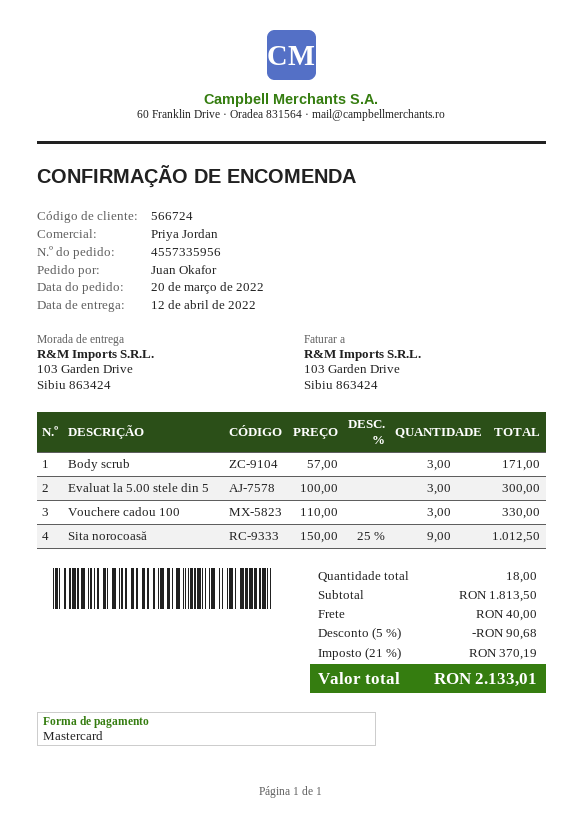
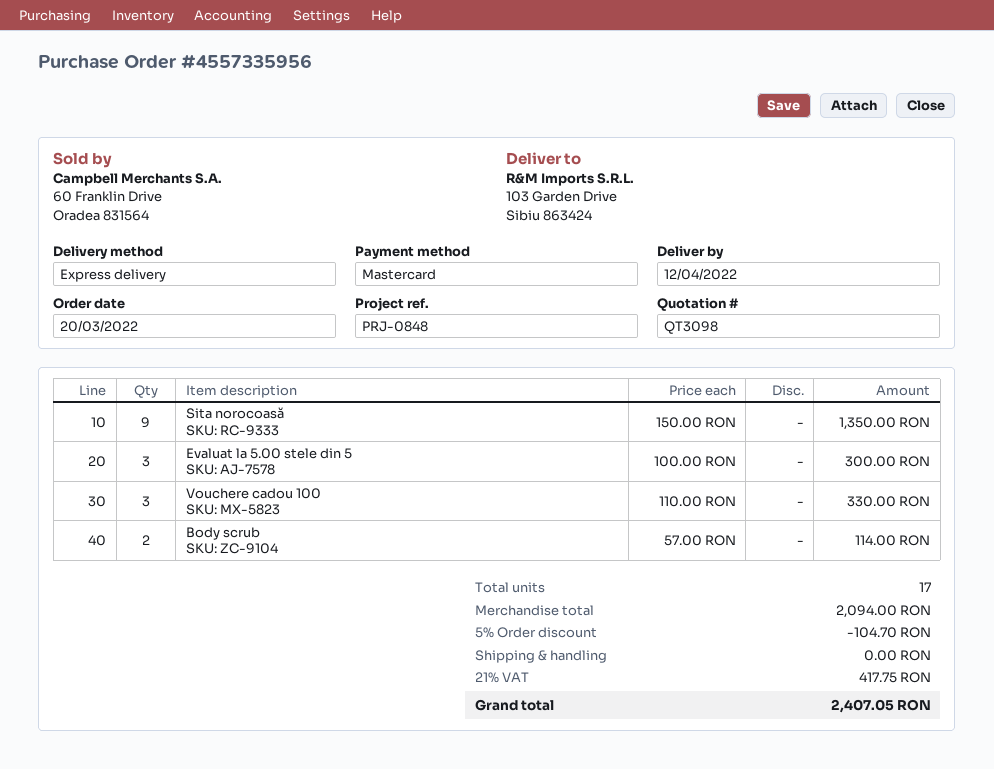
Body scrub: 3 x 57.00 = 171.00 -> 2 x 57.00 = 114.00
Sita norocoasă: 9 x 150.00 - 25% = 1012.50 -> 9 x 150.00 = 1350.00
total quantity: 18 -> 17
subtotal: 1813.50 -> 2094.00
discount: 5% = 90.68 -> 5% = 104.70
shipping: 40.00 -> 0.00
tax: 21% = 370.19 -> 21% = 417.75
total: 2133.01 -> 2407.05

